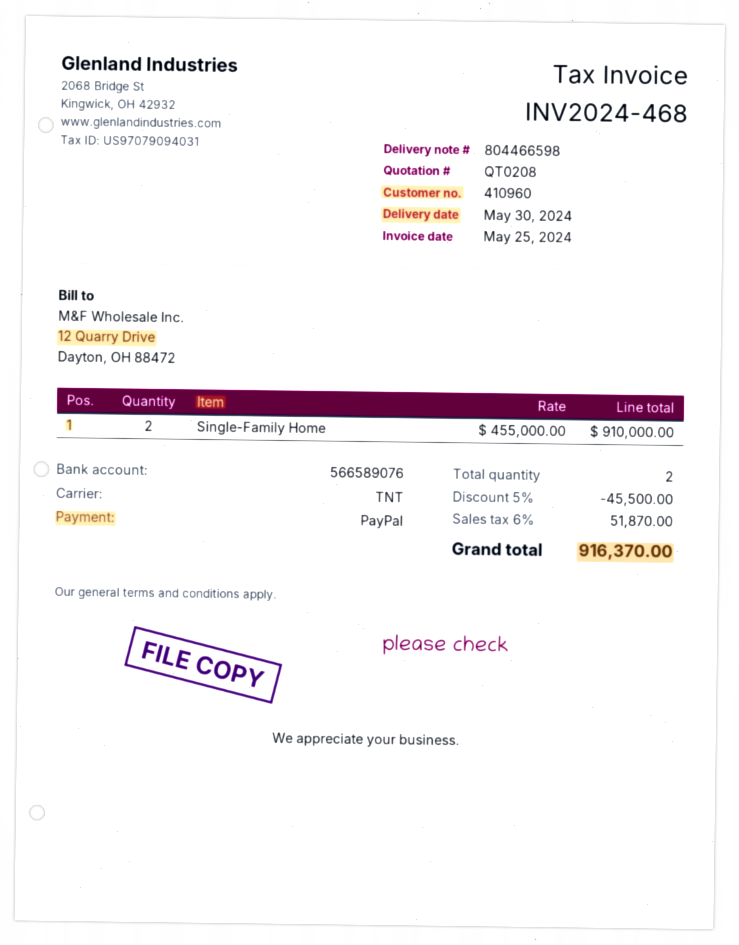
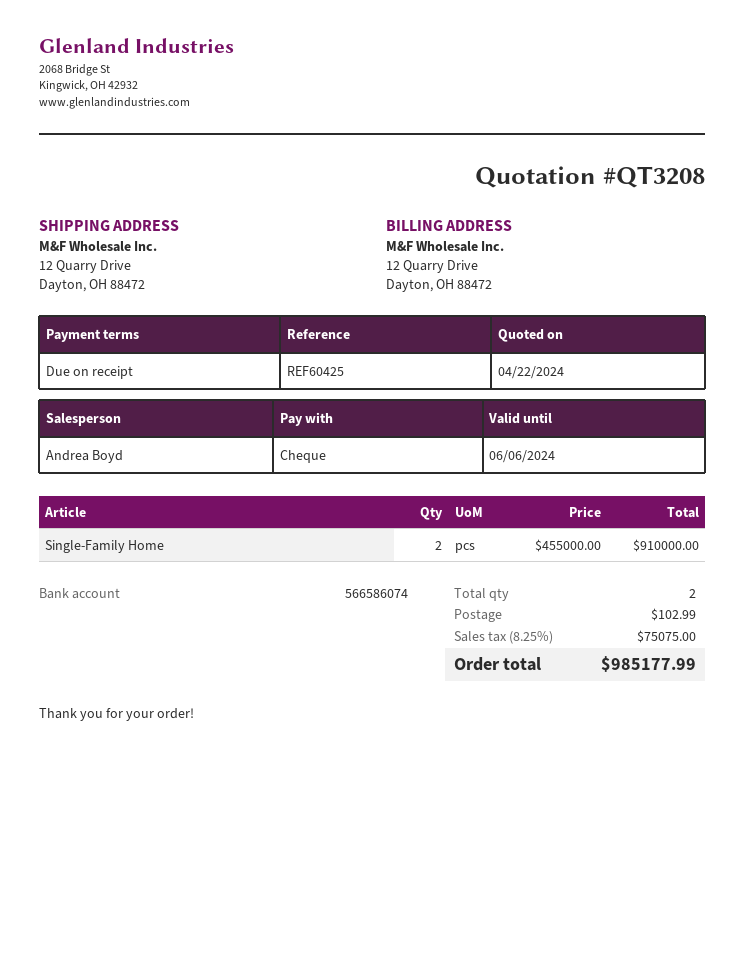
quote number: QT0208 -> QT3208
payment method: PayPal -> cheque
bank account: 566589076 -> 566586074
discount: 5% = 45500.00 -> none
shipping: none -> 102.99
tax: 6% = 51870.00 -> 8.25% = 75075.00
total: 916370.00 -> 985177.99

